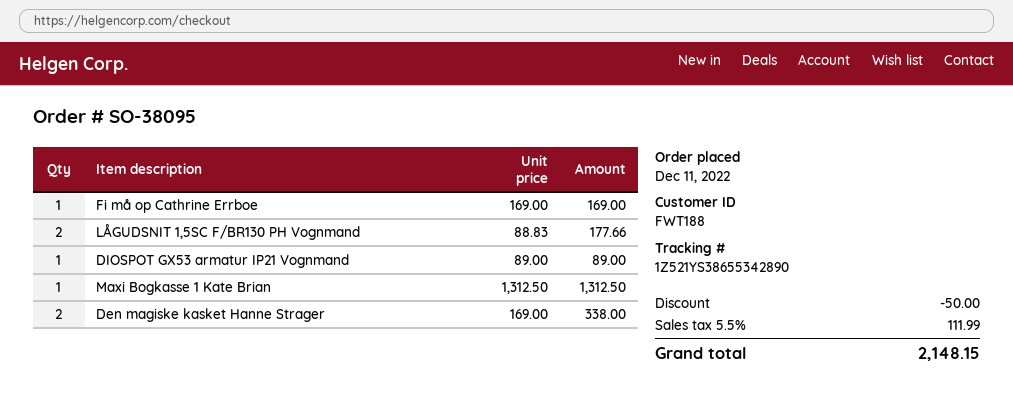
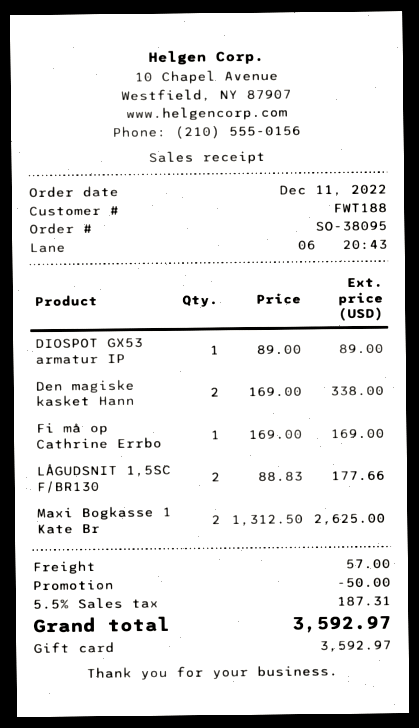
Maxi Bogkasse 1 Kate Brian: 1 x 1312.50 = 1312.50 -> 2 x 1312.50 = 2625.00
shipping: none -> 57.00
tax: 5.5% = 111.99 -> 5.5% = 187.31
total: 2148.15 -> 3592.97

